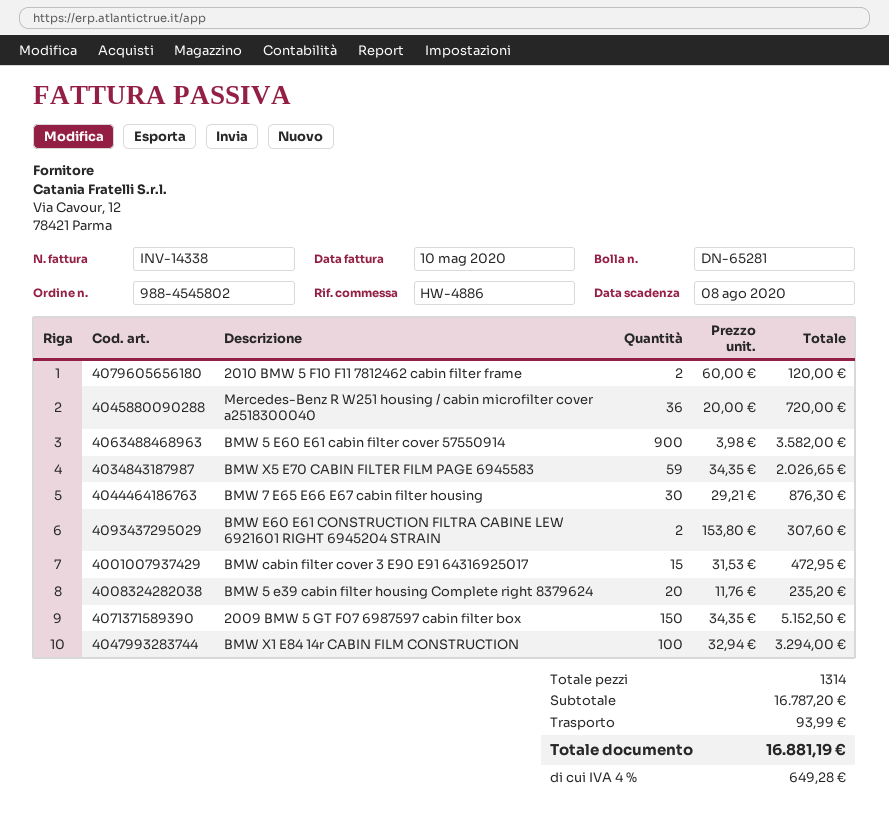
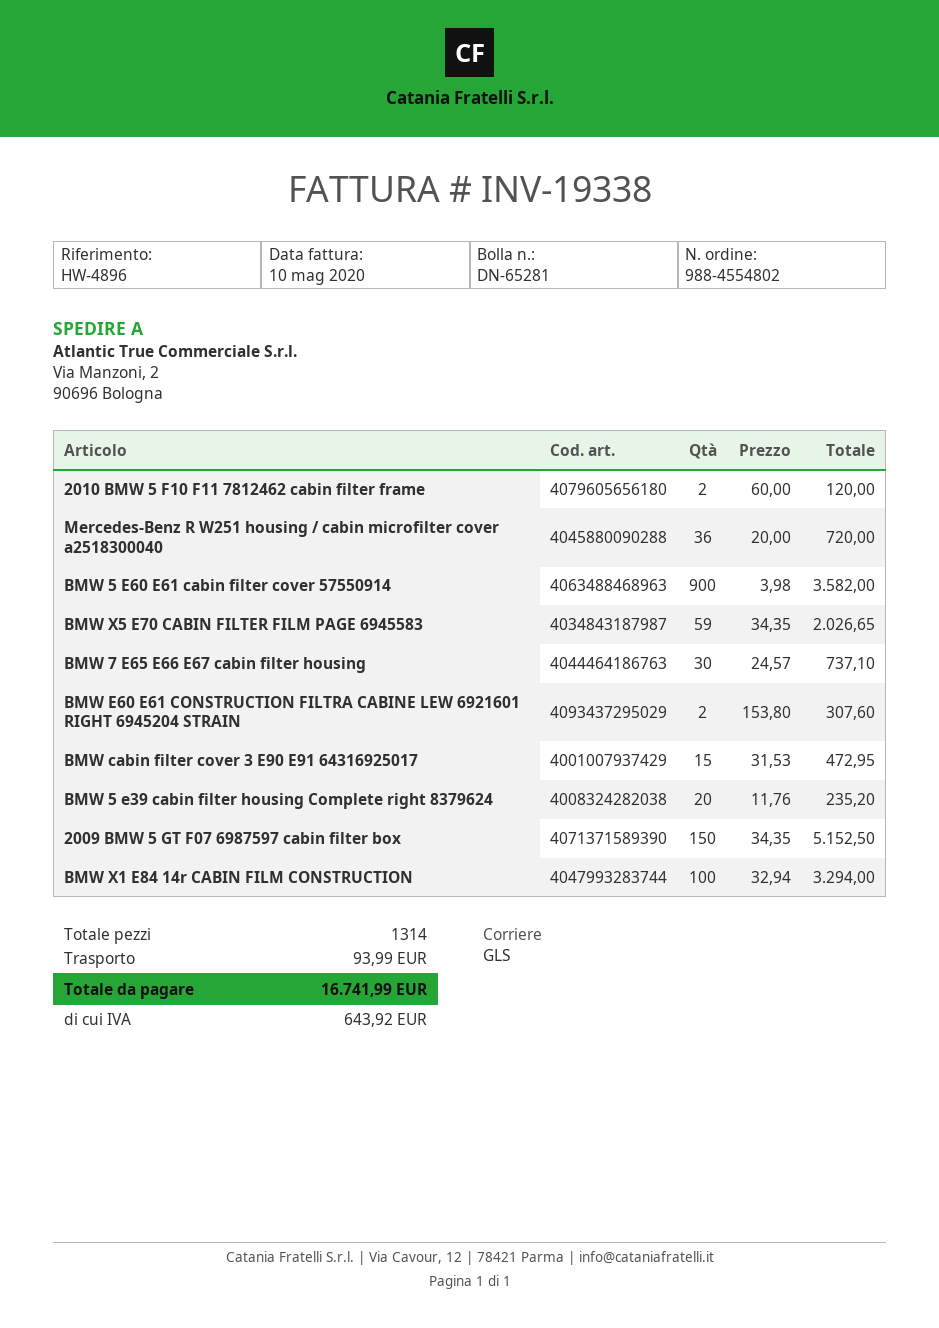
order number: 988-4545802 -> 988-4554802
invoice number: INV-14338 -> INV-19338
reference: HW-4886 -> HW-4896
BMW 7 E65 E66 E67 cabin filter housing: 30 x 29.21 = 876.30 -> 30 x 24.57 = 737.10
tax: 649.28 -> 643.92
total: 16881.19 -> 16741.99

